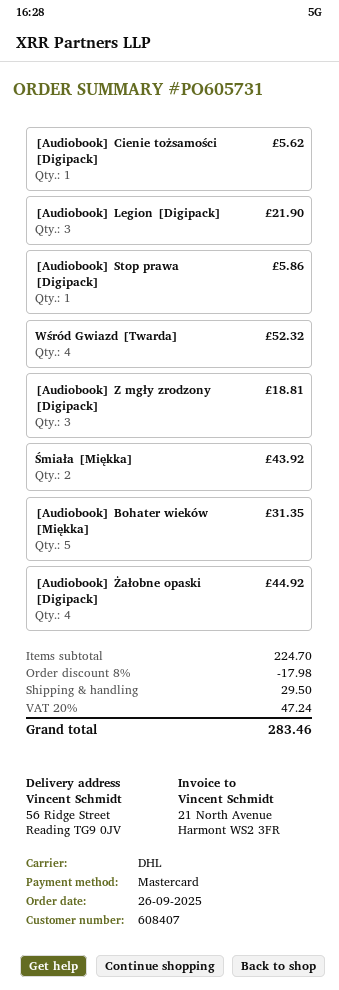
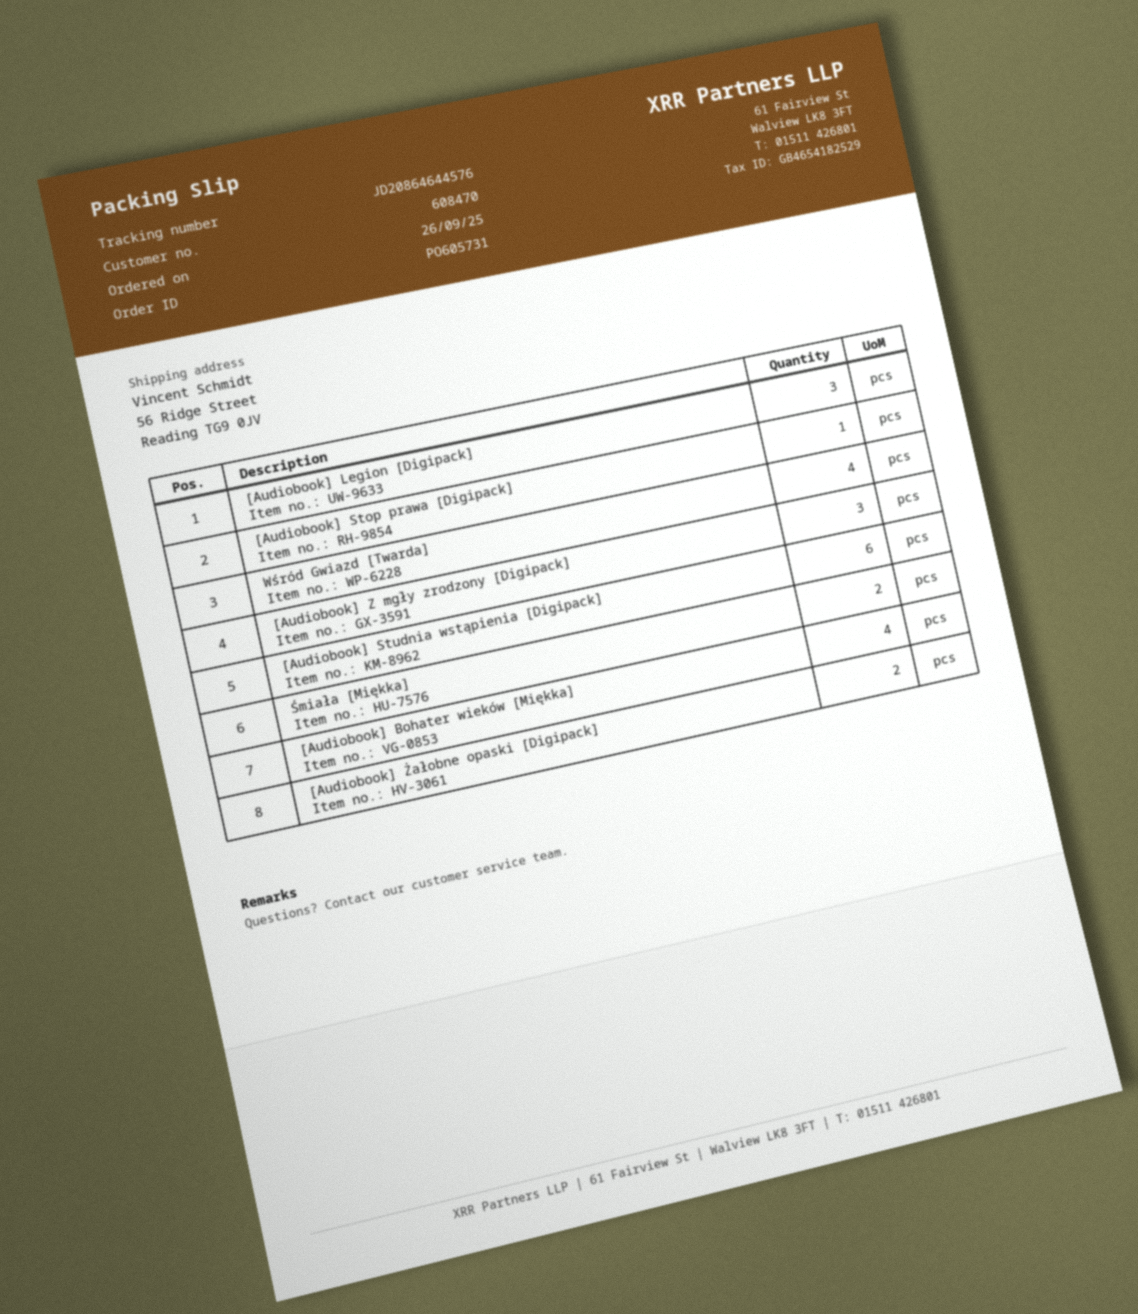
customer number: 608407 -> 608470
[Audiobook] Cienie tożsamości [Digipack]: 1 -> none
[Audiobook] Bohater wieków [Miękka]: 5 -> 4
[Audiobook] Żałobne opaski [Digipack]: 4 -> 2
[Audiobook] Studnia wstąpienia [Digipack]: none -> 6

